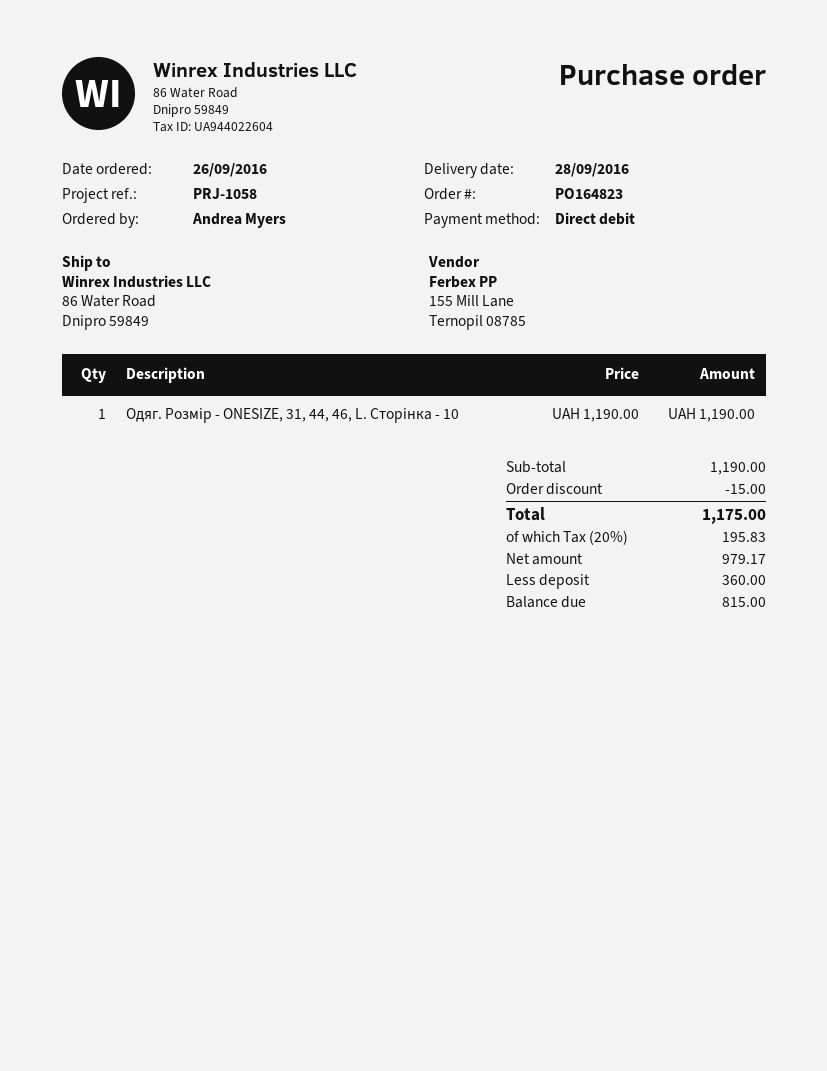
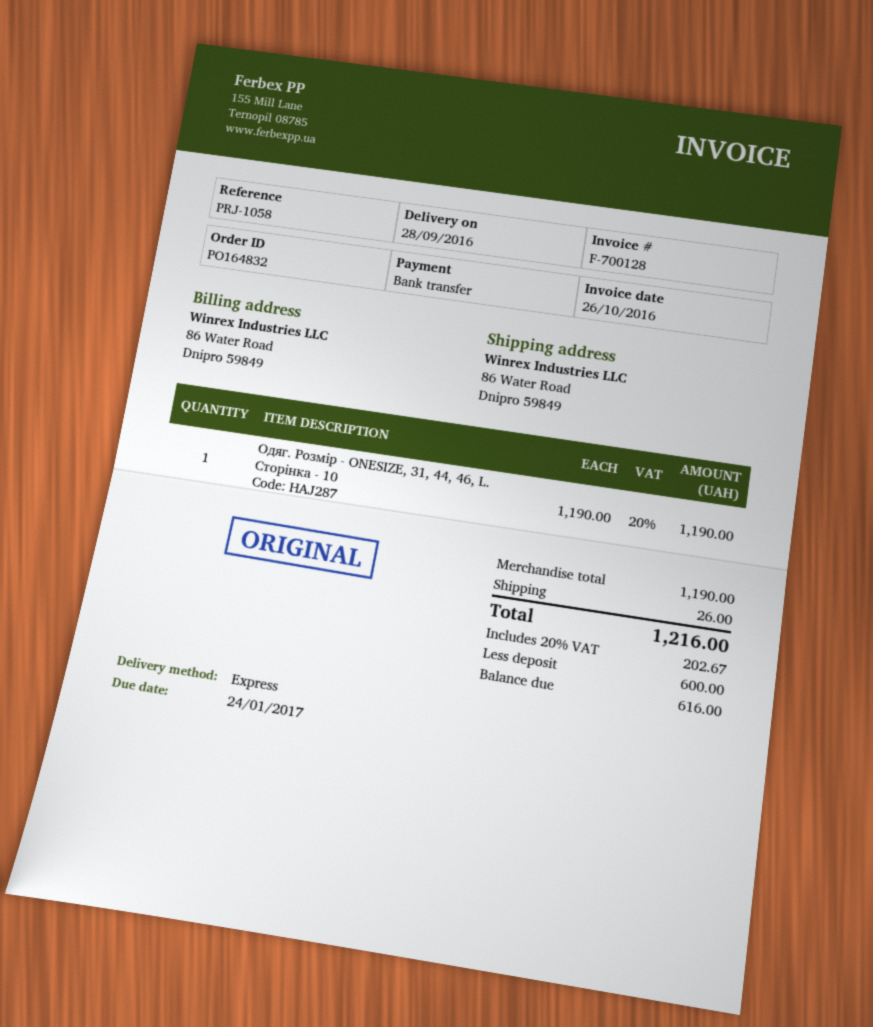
order number: PO164823 -> PO164832
payment method: direct debit -> bank transfer
discount: 15.00 -> none
shipping: none -> 26.00
tax: 20% = 195.83 -> 20% = 202.67
total: 1175.00 -> 1216.00
deposit: 360.00 -> 600.00
balance: 815.00 -> 616.00

